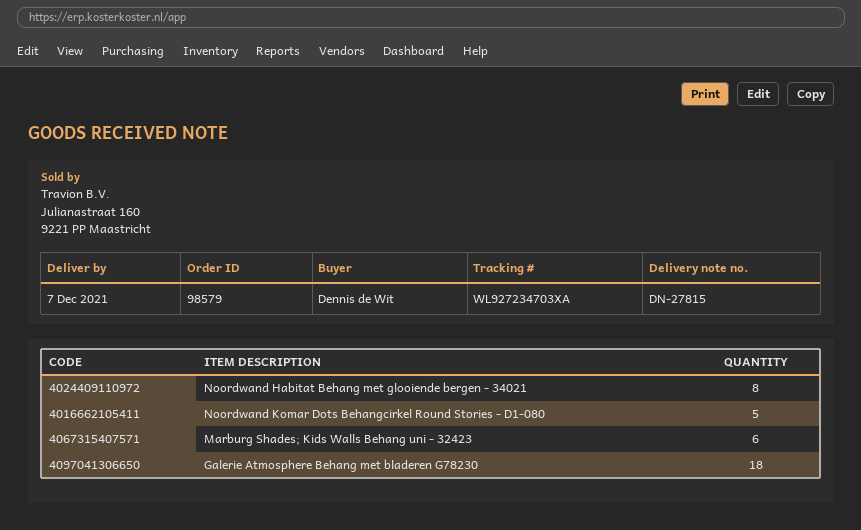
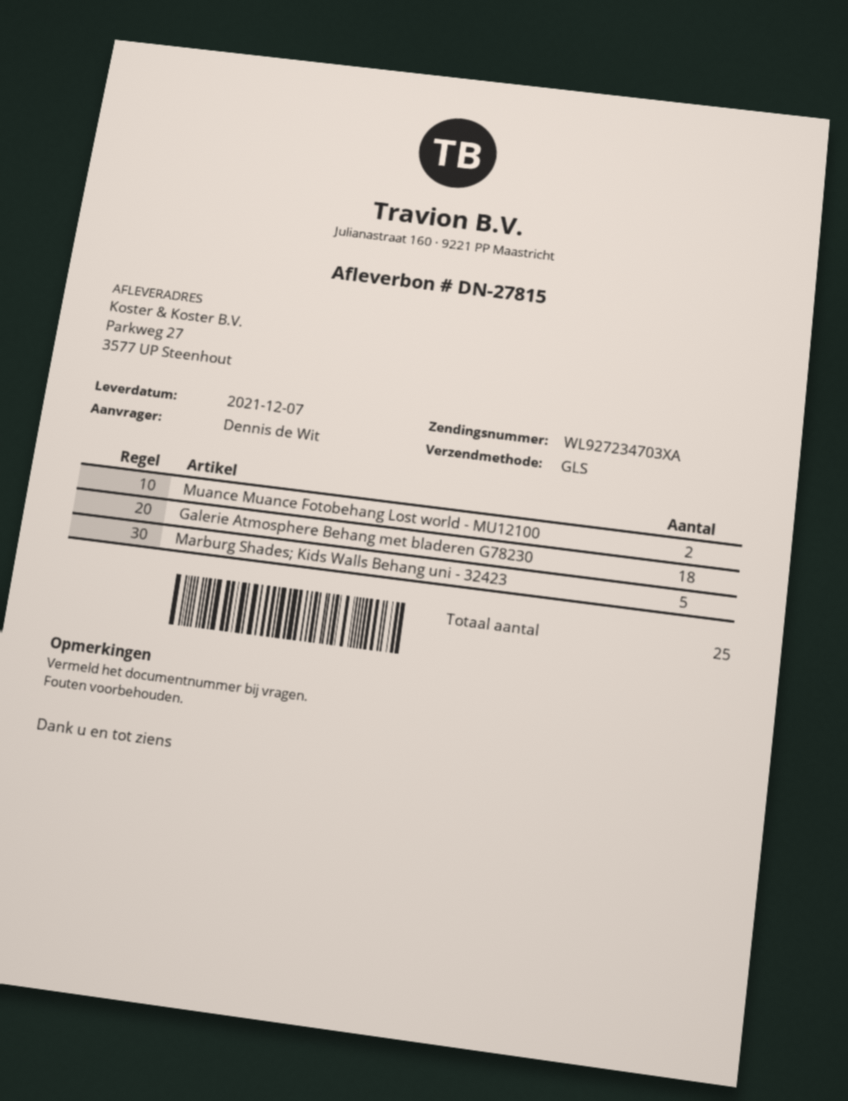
Noordwand Habitat Behang met glooiende bergen - 34021: 8 -> none
Noordwand Komar Dots Behangcirkel Round Stories - D1-080: 5 -> none
Marburg Shades; Kids Walls Behang uni - 32423: 6 -> 5
Muance Muance Fotobehang Lost world - MU12100: none -> 2

